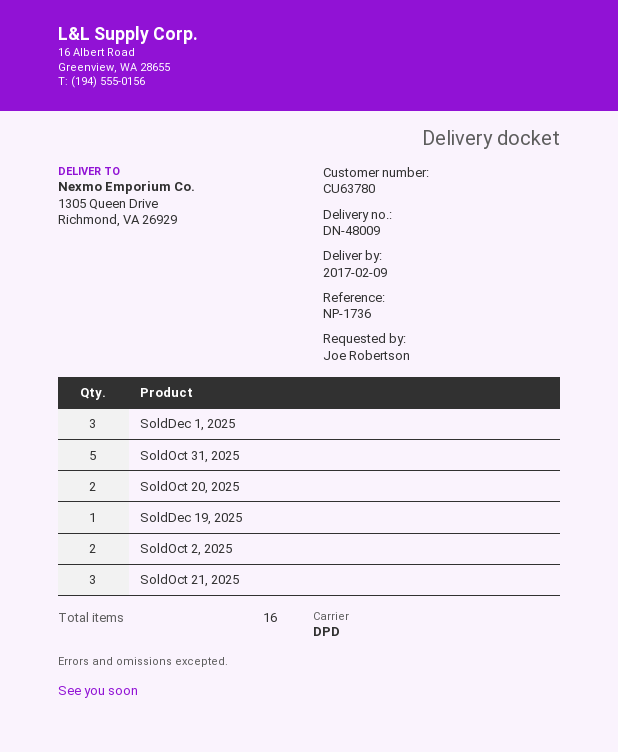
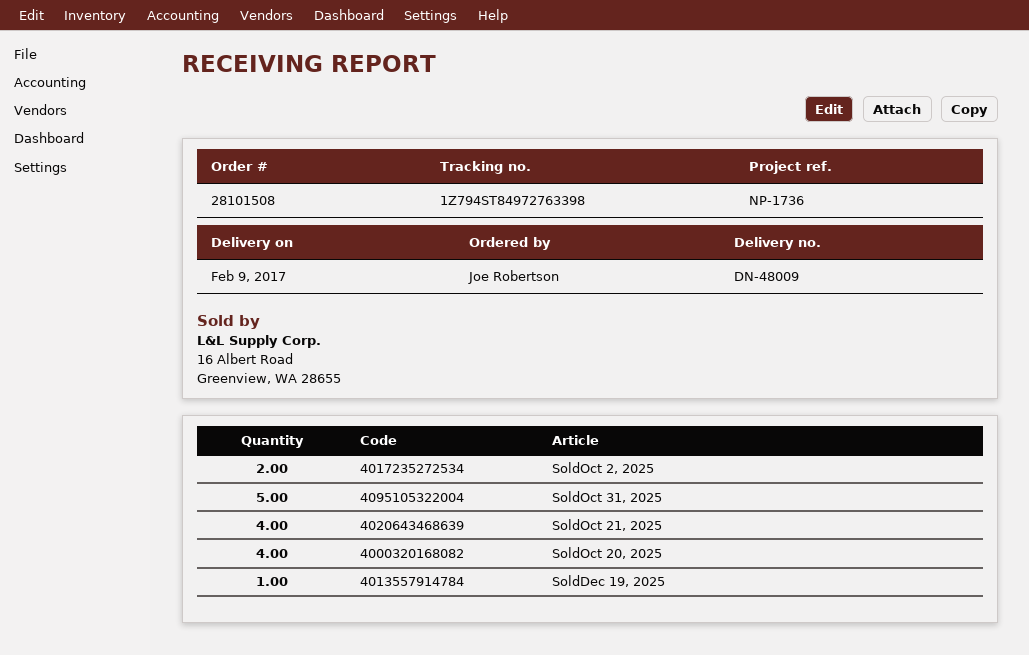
SoldDec 1, 2025: 3 -> none
SoldOct 20, 2025: 2 -> 4
SoldOct 21, 2025: 3 -> 4

